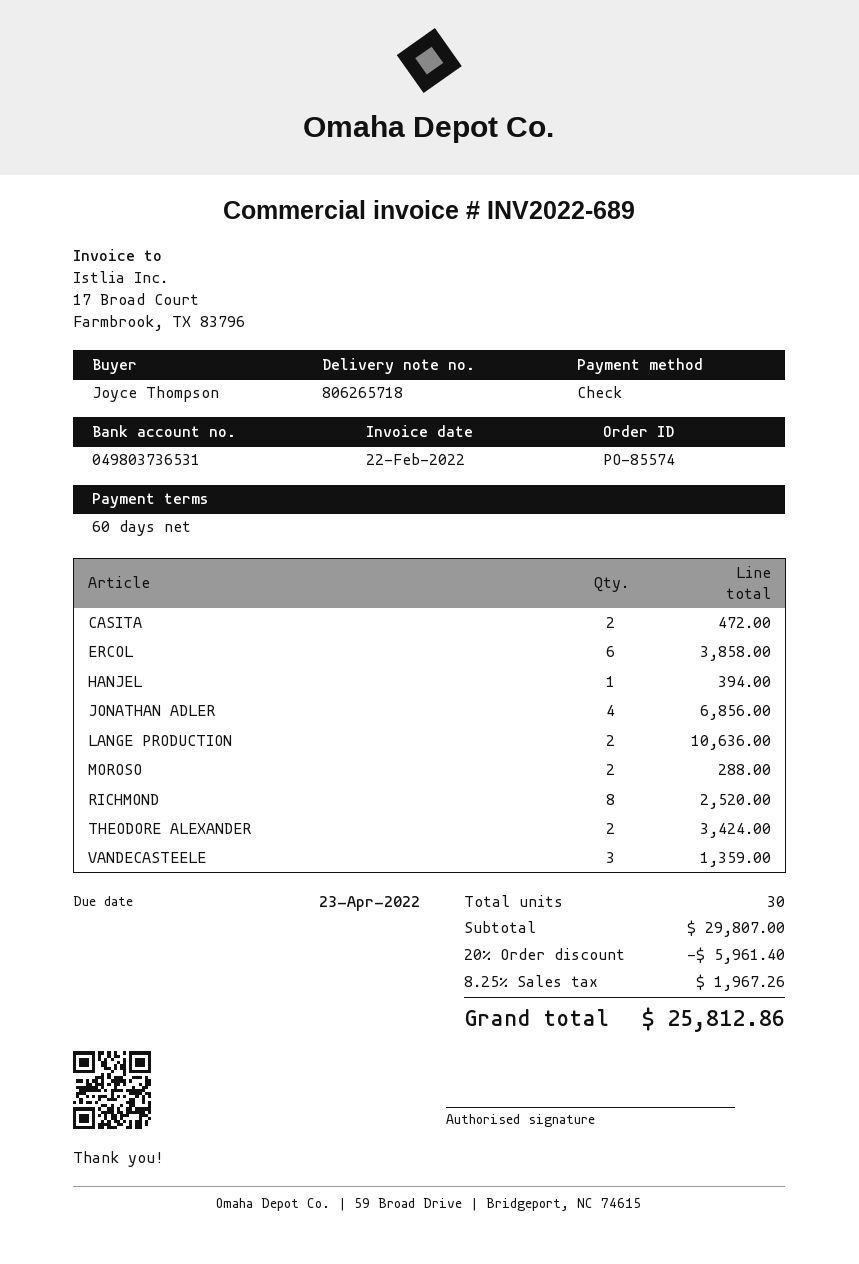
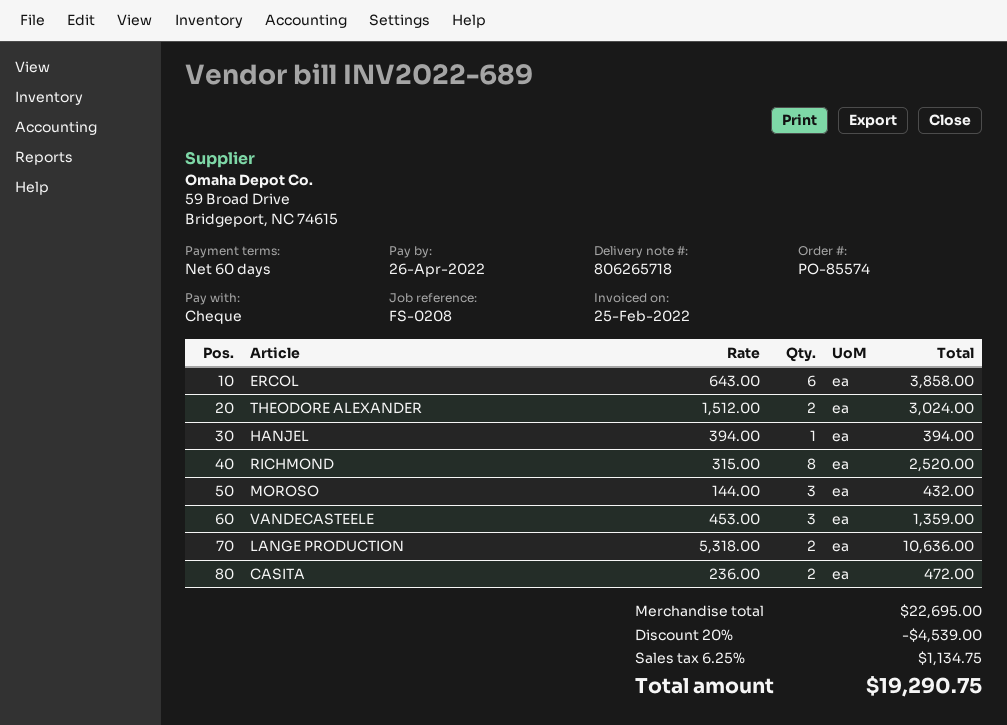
invoice date: 2022-02-22 -> 2022-02-25
due date: 2022-04-23 -> 2022-04-26
JONATHAN ADLER: 4 for 6856.00 -> none
MOROSO: 2 for 288.00 -> 3 for 432.00
THEODORE ALEXANDER: 2 for 3424.00 -> 2 for 3024.00
subtotal: 29807.00 -> 22695.00
discount: 20% = 5961.40 -> 20% = 4539.00
tax: 8.25% = 1967.26 -> 6.25% = 1134.75
total: 25812.86 -> 19290.75

